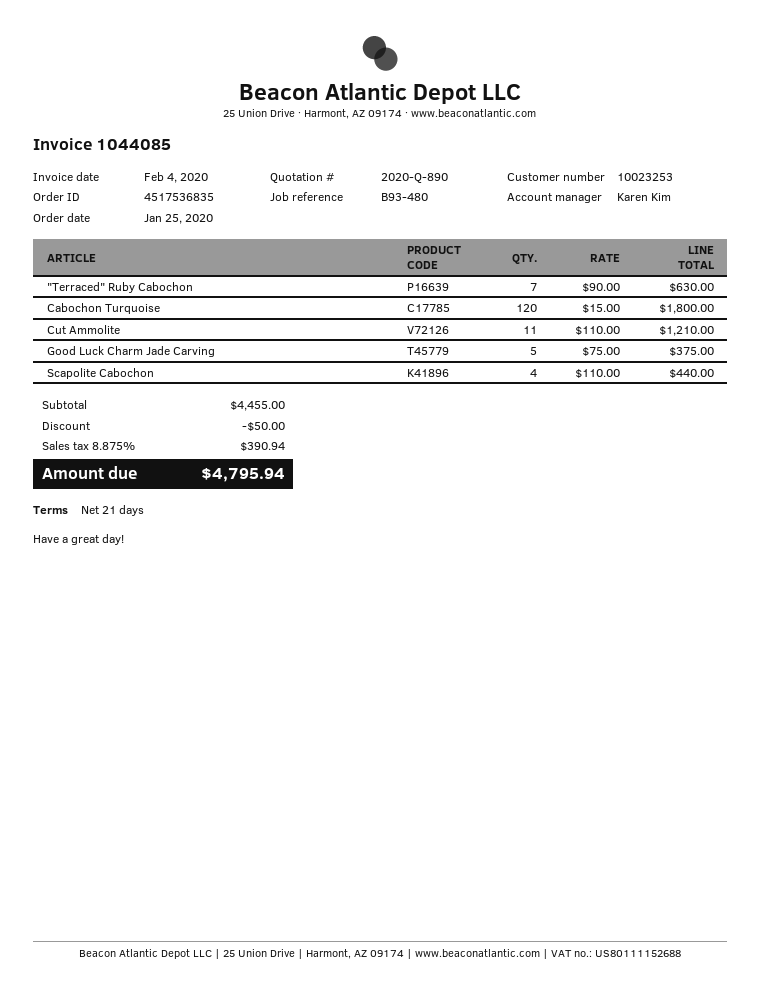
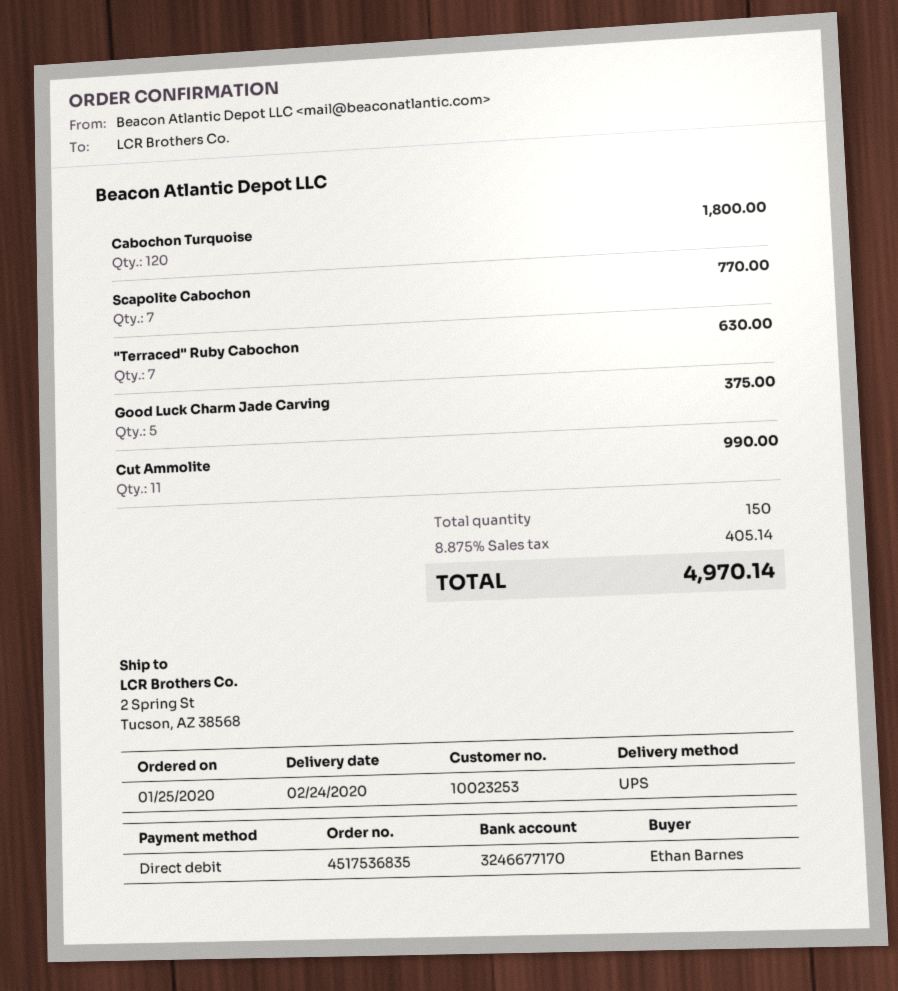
Cut Ammolite: 11 for 1210.00 -> 11 for 990.00
Scapolite Cabochon: 4 for 440.00 -> 7 for 770.00
discount: 50.00 -> none
tax: 8.875% = 390.94 -> 8.875% = 405.14
total: 4795.94 -> 4970.14

